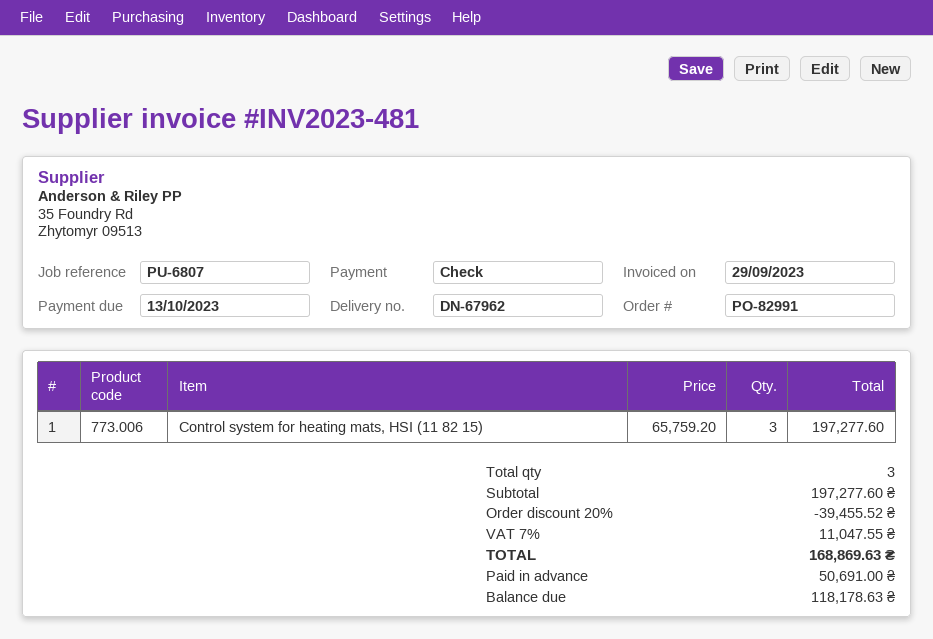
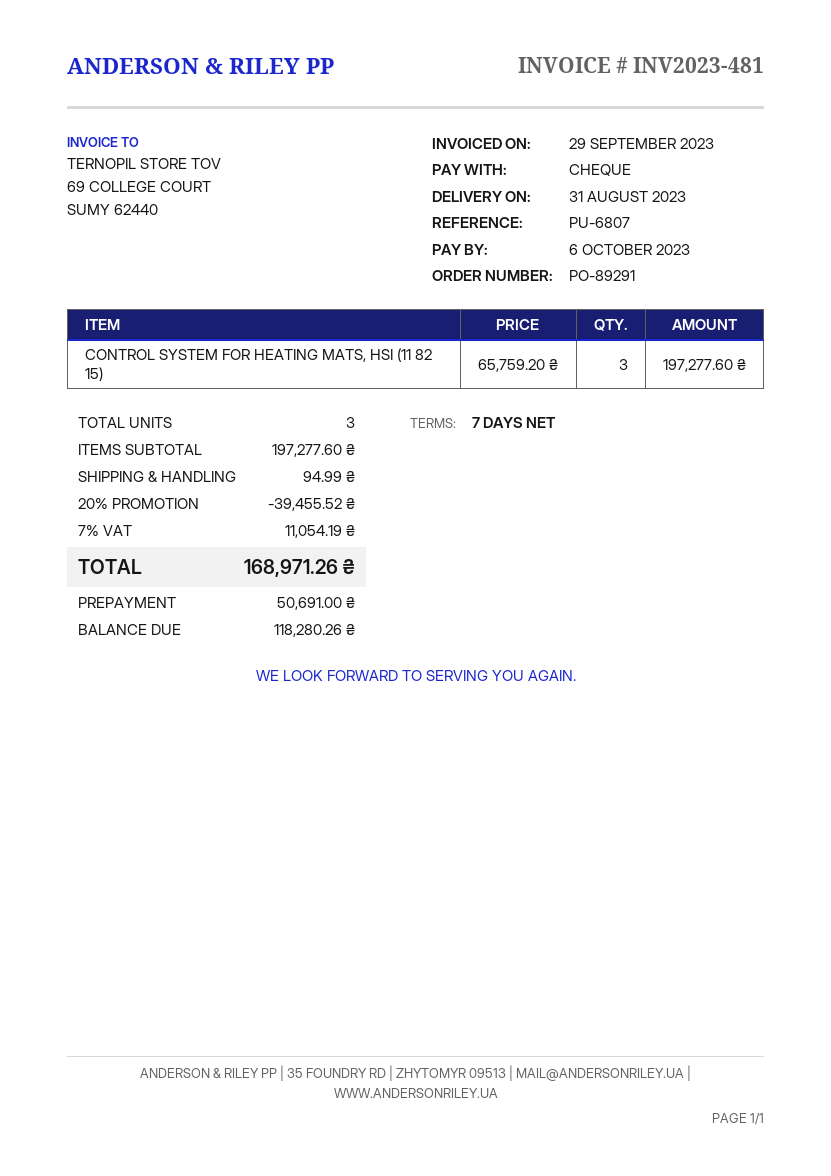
order number: PO-82991 -> PO-89291
due date: 2023-10-13 -> 2023-10-06
shipping: none -> 94.99
tax: 7% = 11047.55 -> 7% = 11054.19
total: 168869.63 -> 168971.26
balance: 118178.63 -> 118280.26

